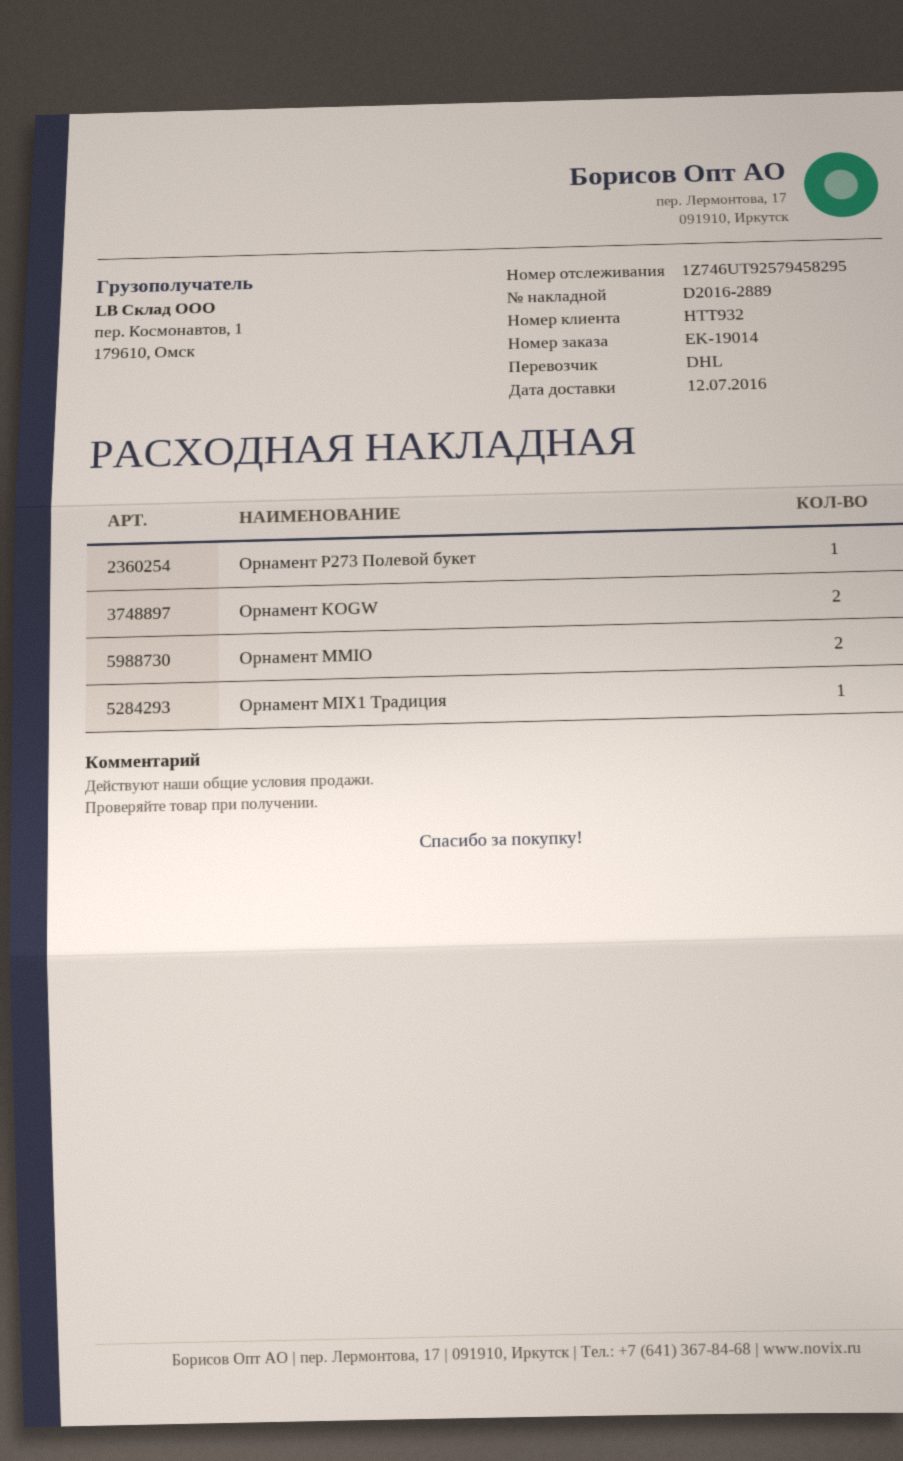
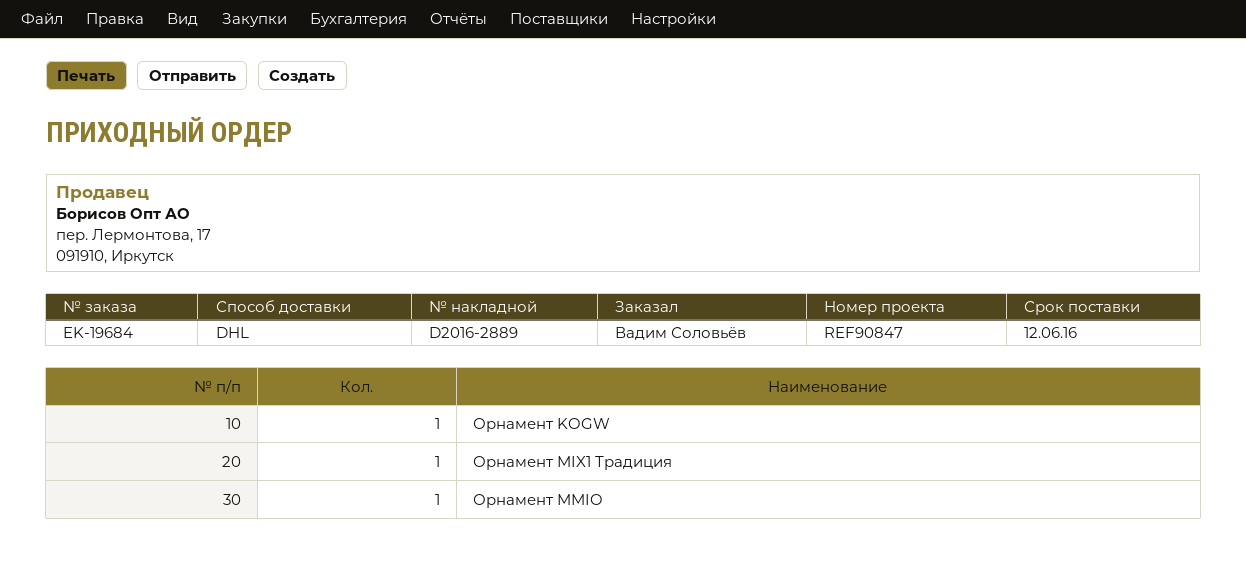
order number: EK-19014 -> EK-19684
delivery date: 2016-07-12 -> 2016-06-12
Орнамент P273 Полевой букет: 1 -> none
Орнамент KOGW: 2 -> 1
Орнамент MMIO: 2 -> 1

